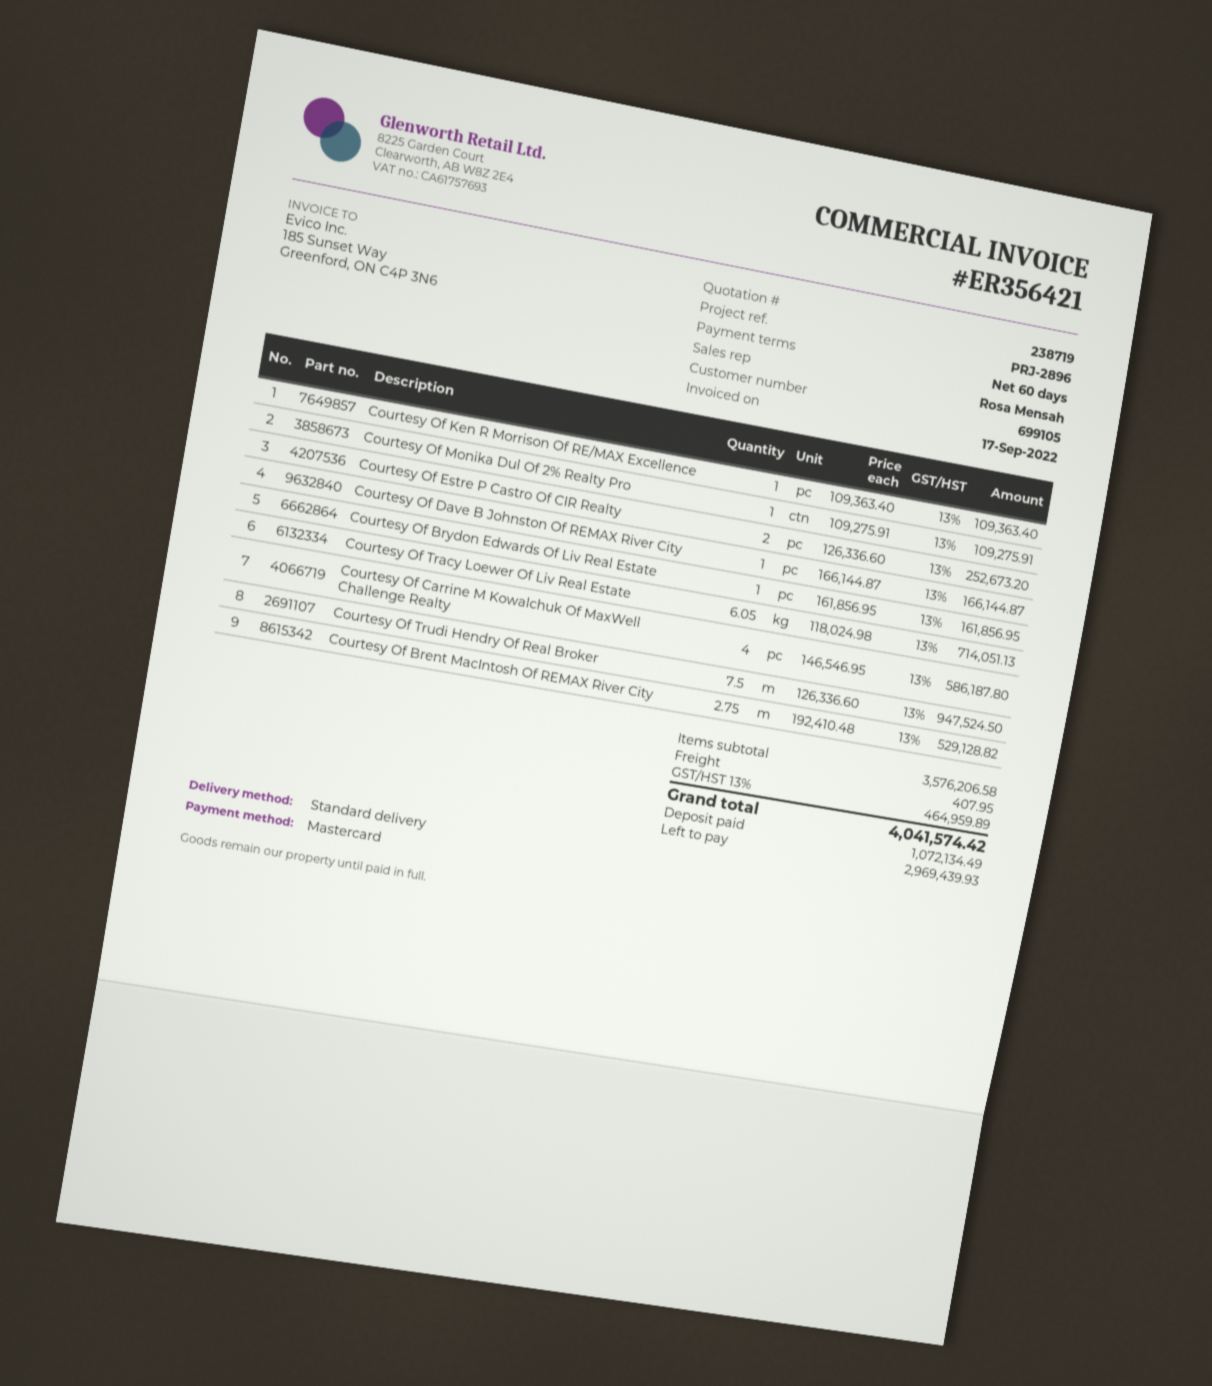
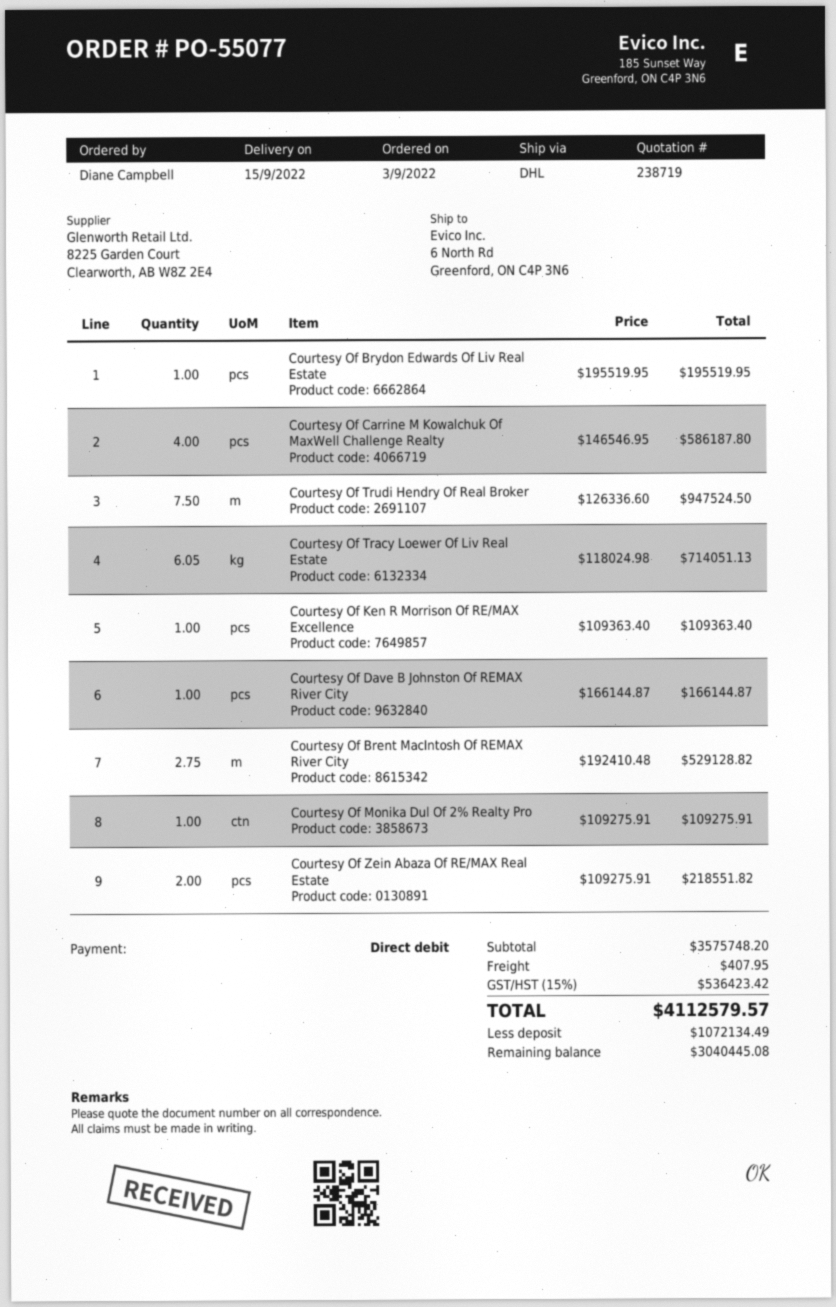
payment method: Mastercard -> direct debit
shipping method: standard -> DHL
Courtesy Of Estre P Castro Of CIR Realty: 2 x 126336.60 = 252673.20 -> none
Courtesy Of Brydon Edwards Of Liv Real Estate: 1 x 161856.95 = 161856.95 -> 1 x 195519.95 = 195519.95
Courtesy Of Zein Abaza Of RE/MAX Real Estate: none -> 2 x 109275.91 = 218551.82
subtotal: 3576206.58 -> 3575748.20
tax: 13% = 464959.89 -> 15% = 536423.42
total: 4041574.42 -> 4112579.57
balance: 2969439.93 -> 3040445.08

